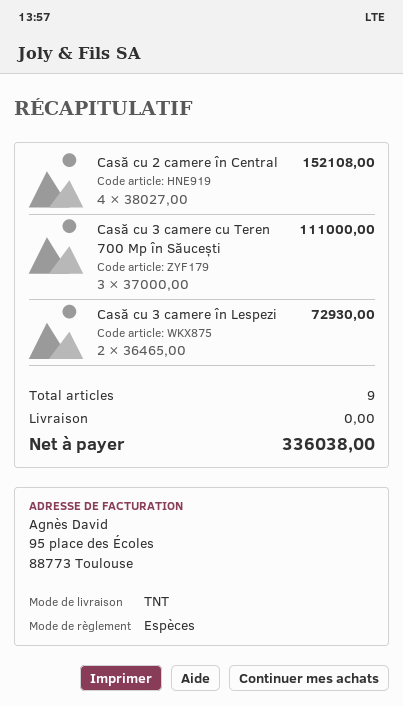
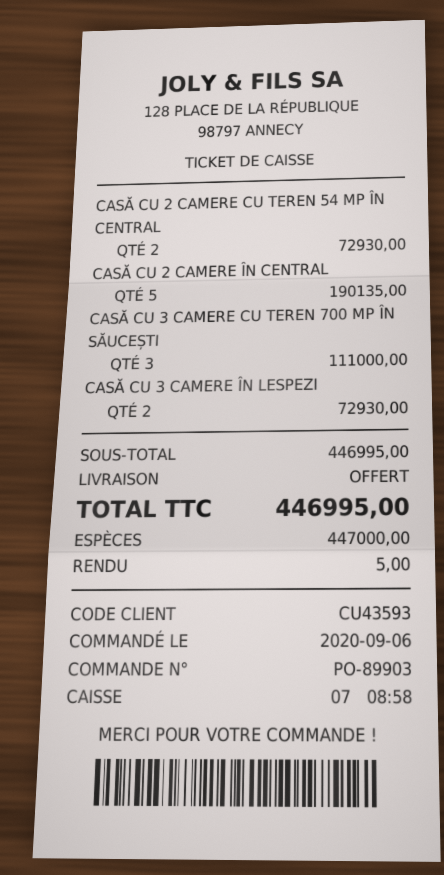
Casă cu 2 camere în Central: 4 for 152108.00 -> 5 for 190135.00
CASĂ CU 2 CAMERE CU TEREN 54 MP ÎN CENTRAL: none -> 2 for 72930.00
total: 336038.00 -> 446995.00

